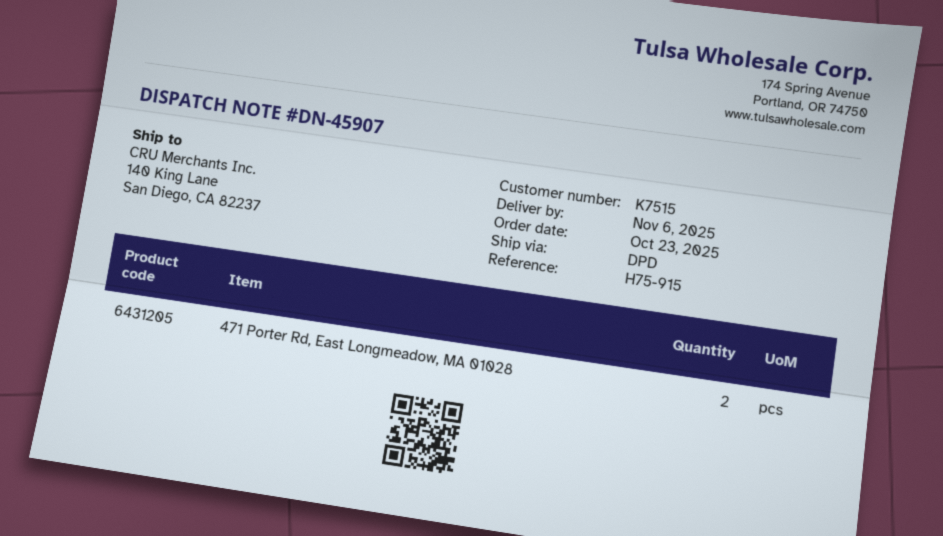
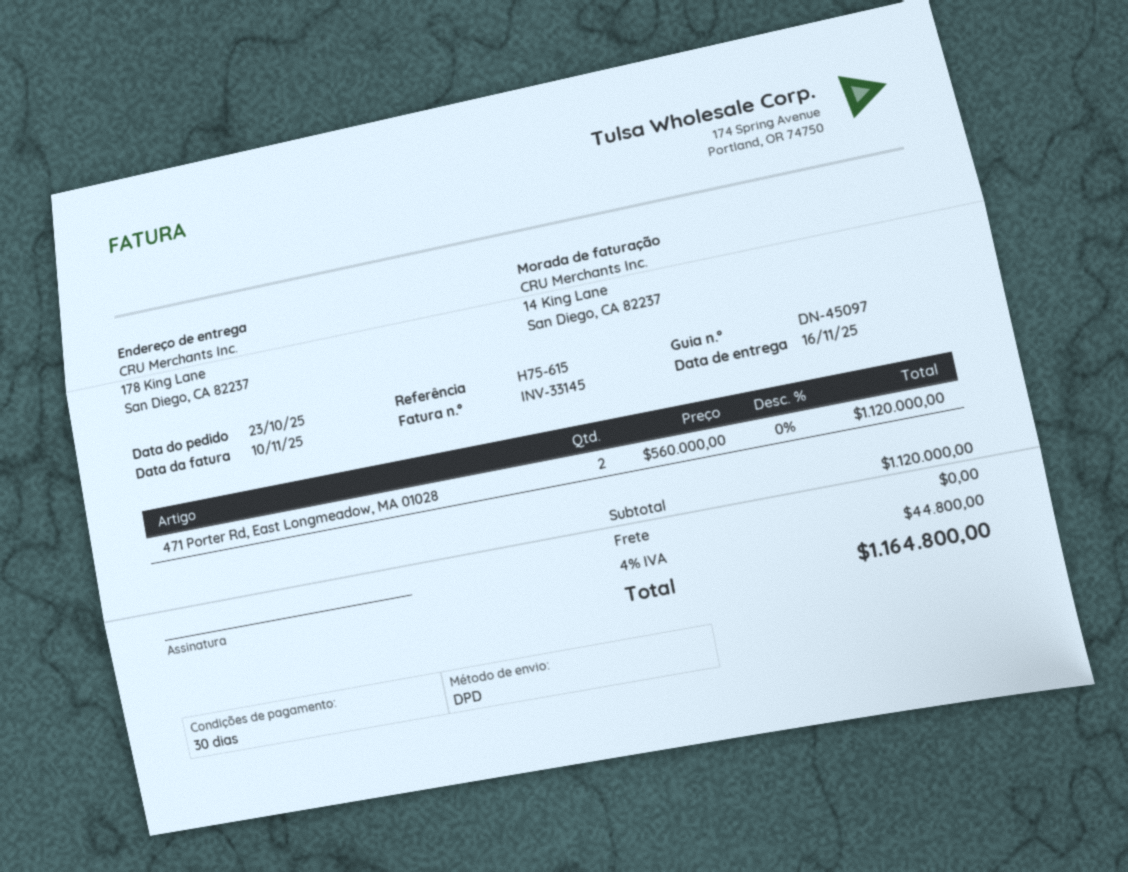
delivery note number: DN-45907 -> DN-45097
delivery date: 2025-11-06 -> 2025-11-16
reference: H75-915 -> H75-615
ship to: 140 King Lane, San Diego, CA 82237 -> 178 King Lane, San Diego, CA 82237

